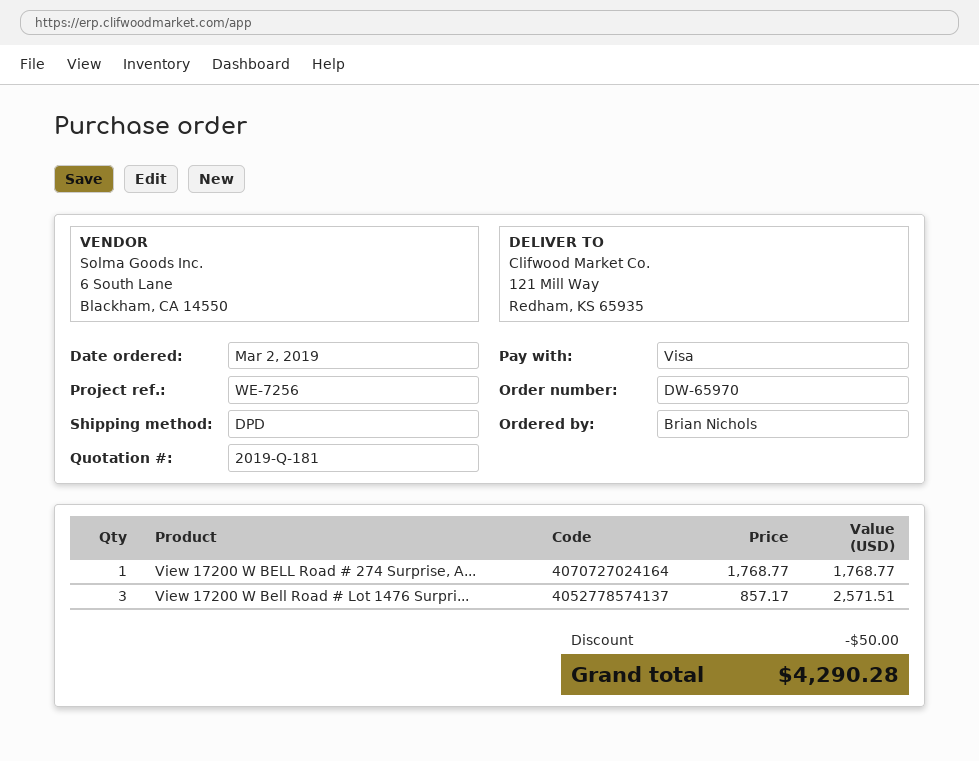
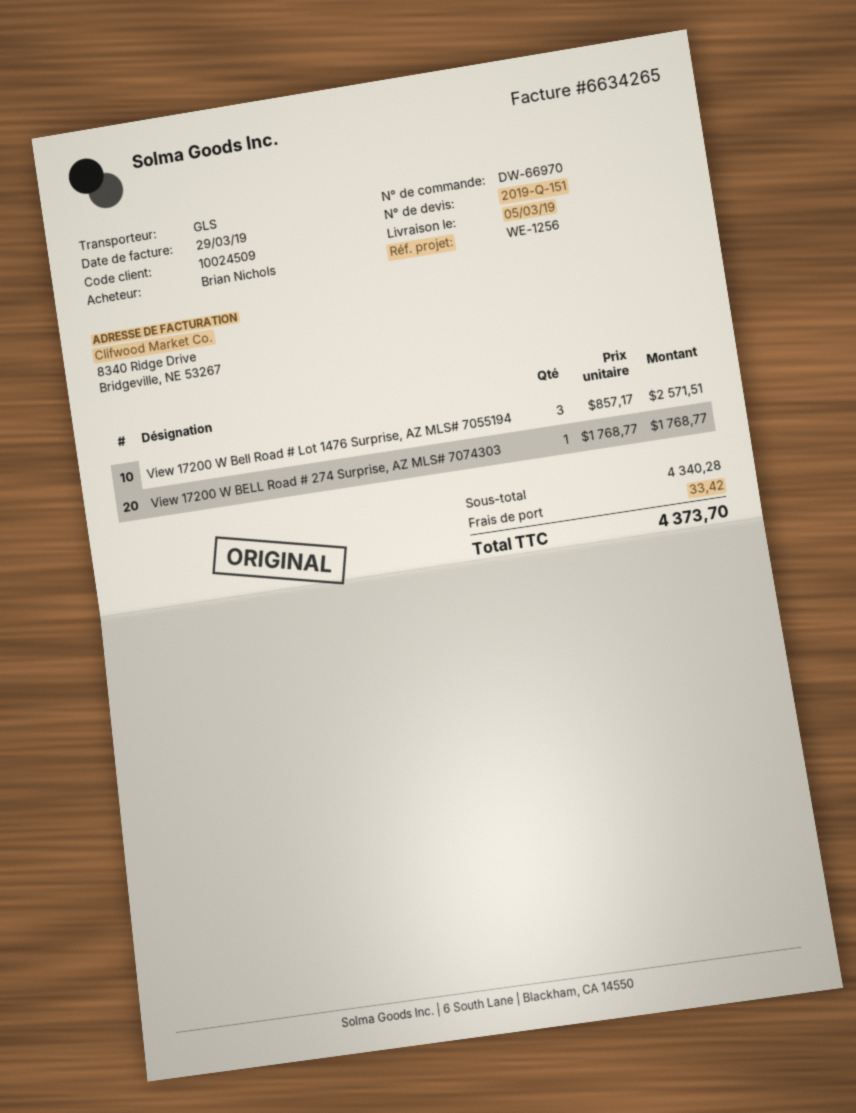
quote number: 2019-Q-181 -> 2019-Q-151
order number: DW-65970 -> DW-66970
reference: WE-7256 -> WE-1256
shipping method: DPD -> GLS
discount: 50.00 -> none
shipping: none -> 33.42
total: 4290.28 -> 4373.70

